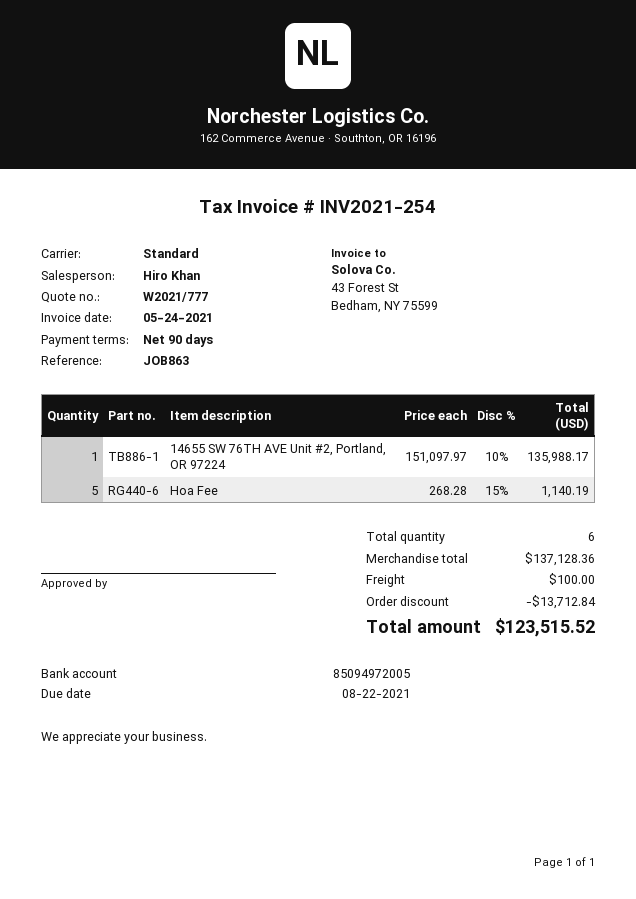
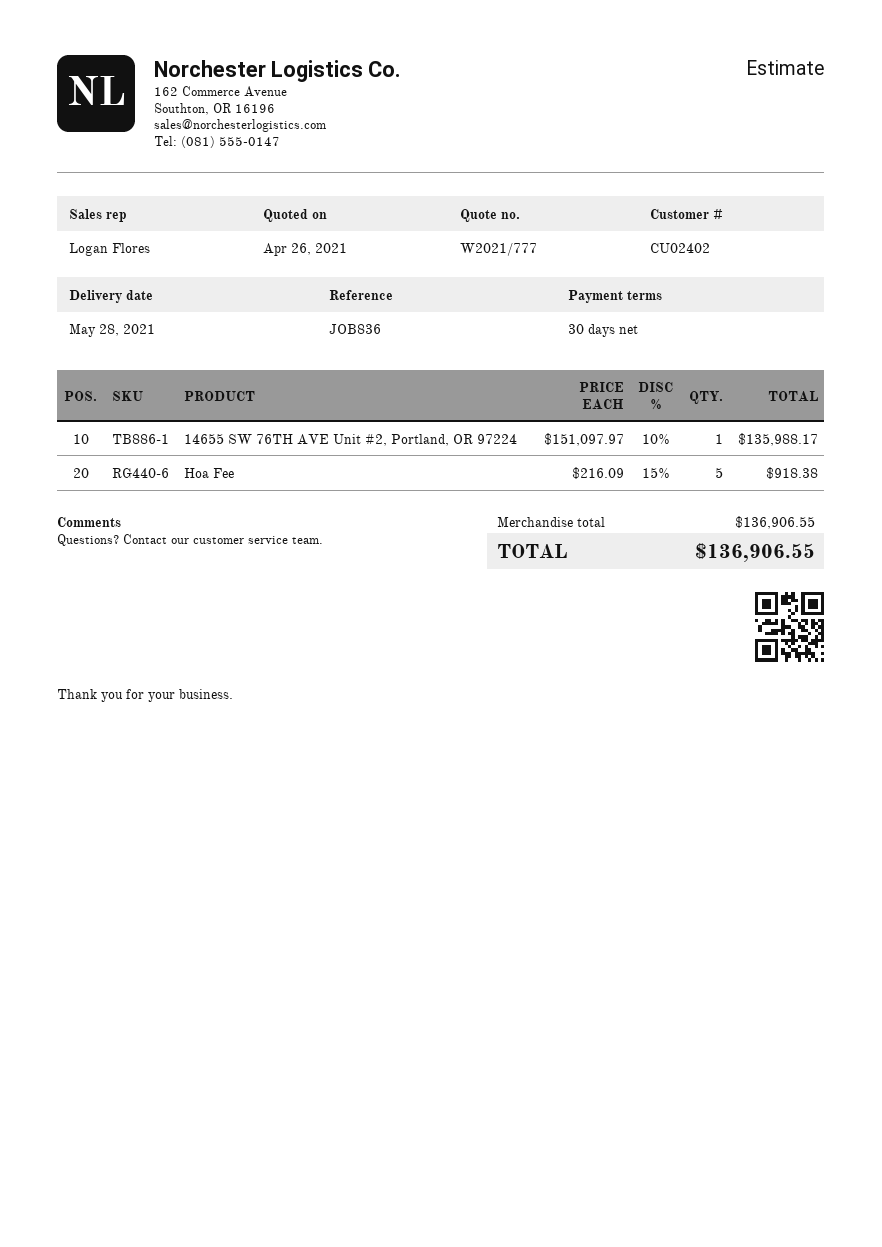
payment terms: 90 days -> 30 days
reference: JOB863 -> JOB836
sales rep: Hiro Khan -> Logan Flores
Hoa Fee: 5 x 268.28 - 15% = 1140.19 -> 5 x 216.09 - 15% = 918.38
subtotal: 137128.36 -> 136906.55
discount: 13712.84 -> none
shipping: 100.00 -> none
total: 123515.52 -> 136906.55

